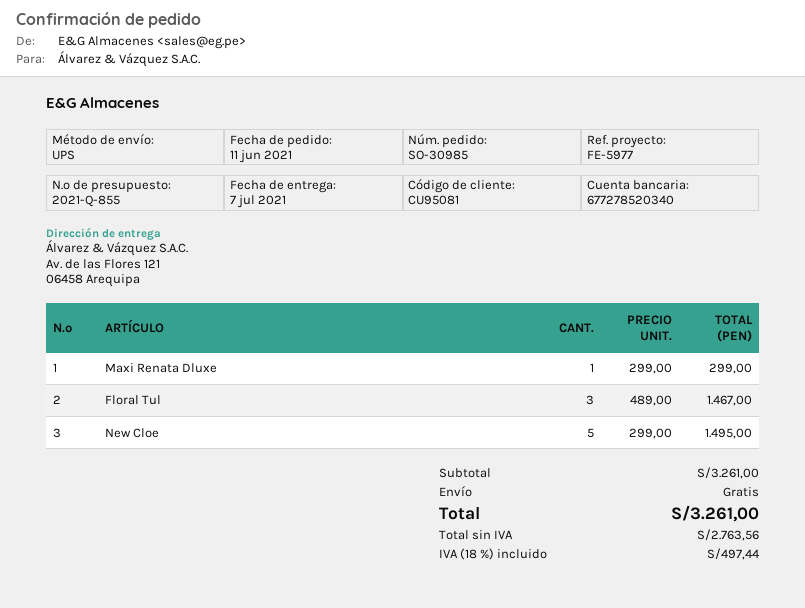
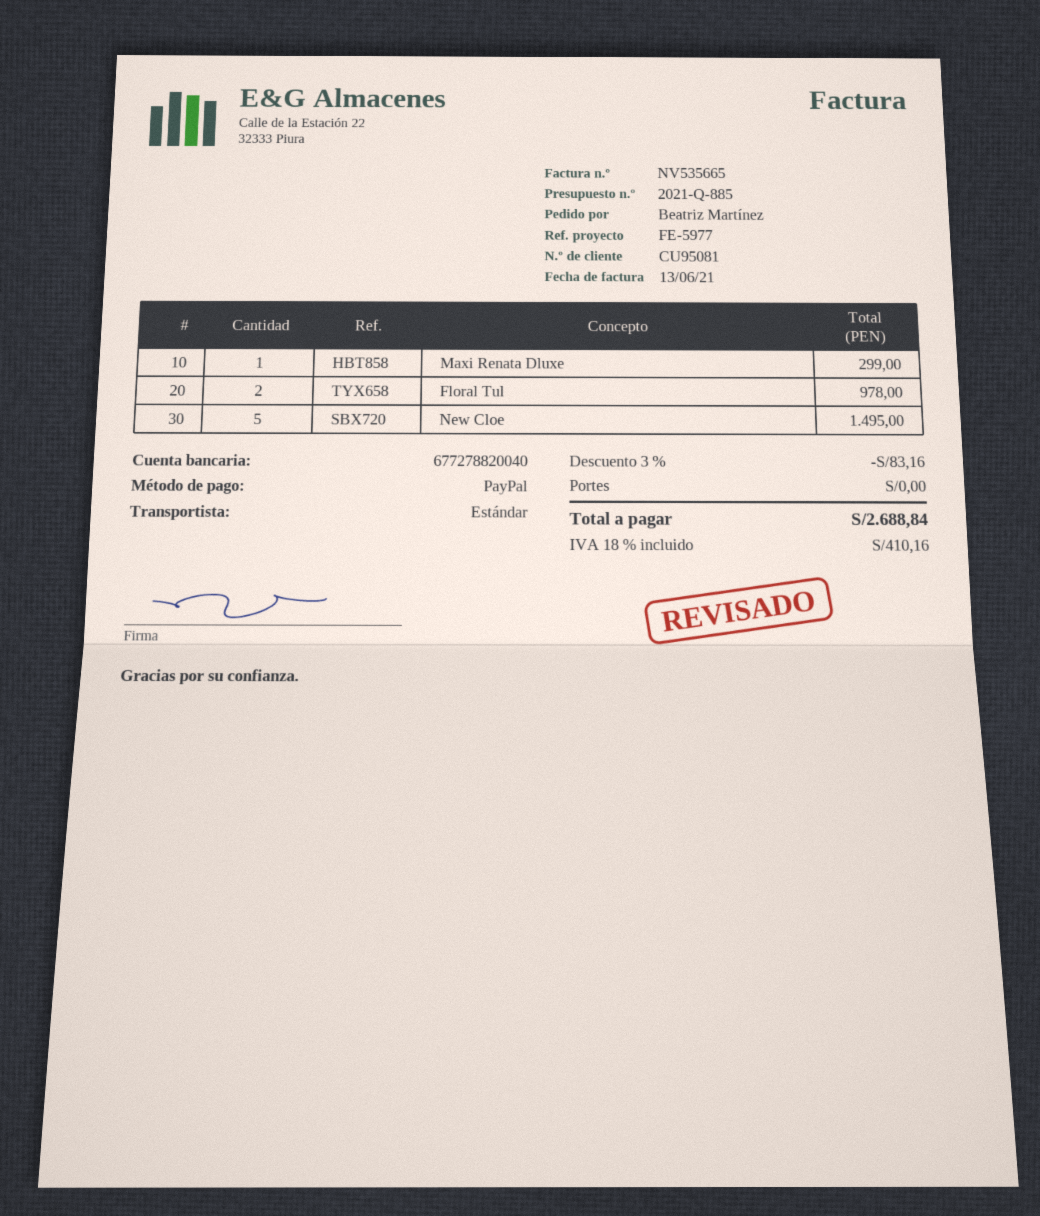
quote number: 2021-Q-855 -> 2021-Q-885
bank account: 677278520340 -> 677278820040
shipping method: UPS -> standard
Floral Tul: 3 for 1467.00 -> 2 for 978.00
discount: none -> 3% = 83.16
tax: 18% = 497.44 -> 18% = 410.16
total: 3261.00 -> 2688.84

